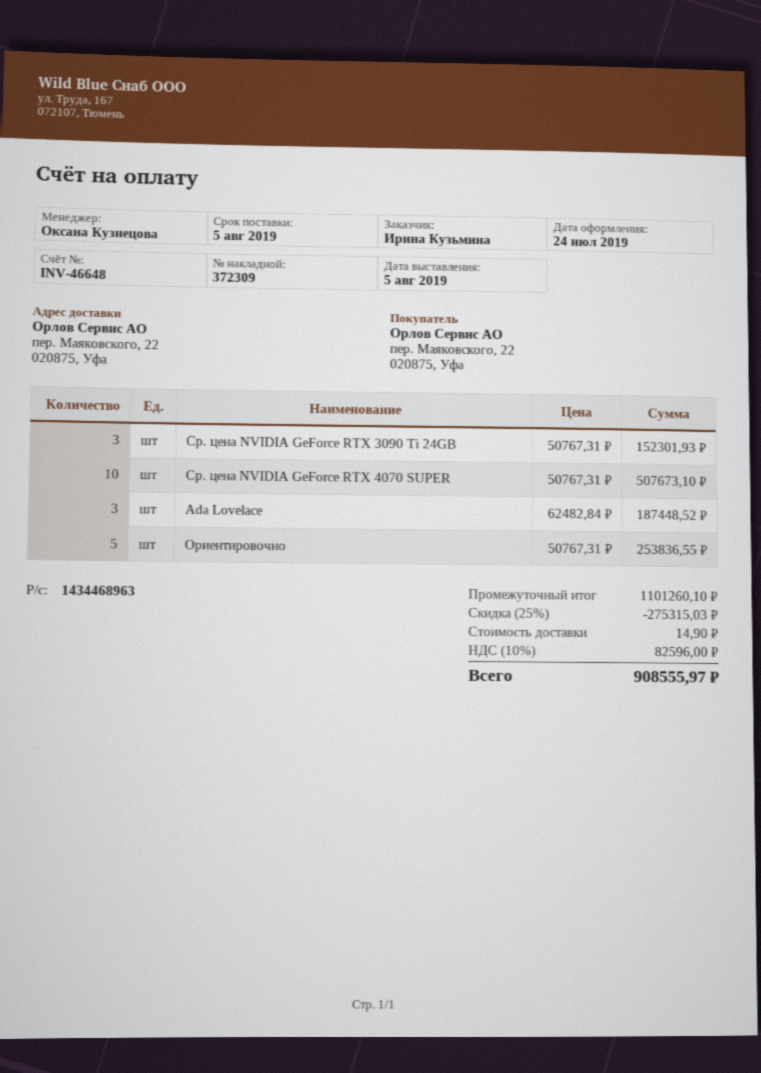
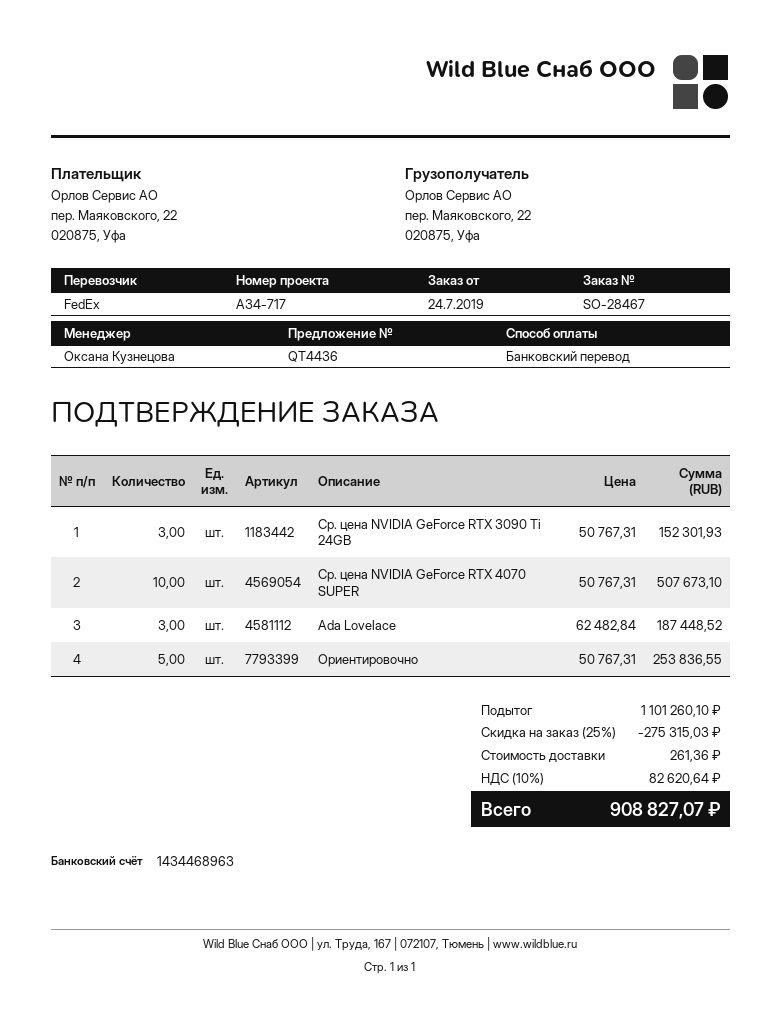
shipping: 14.90 -> 261.36
tax: 10% = 82596.00 -> 10% = 82620.64
total: 908555.97 -> 908827.07

